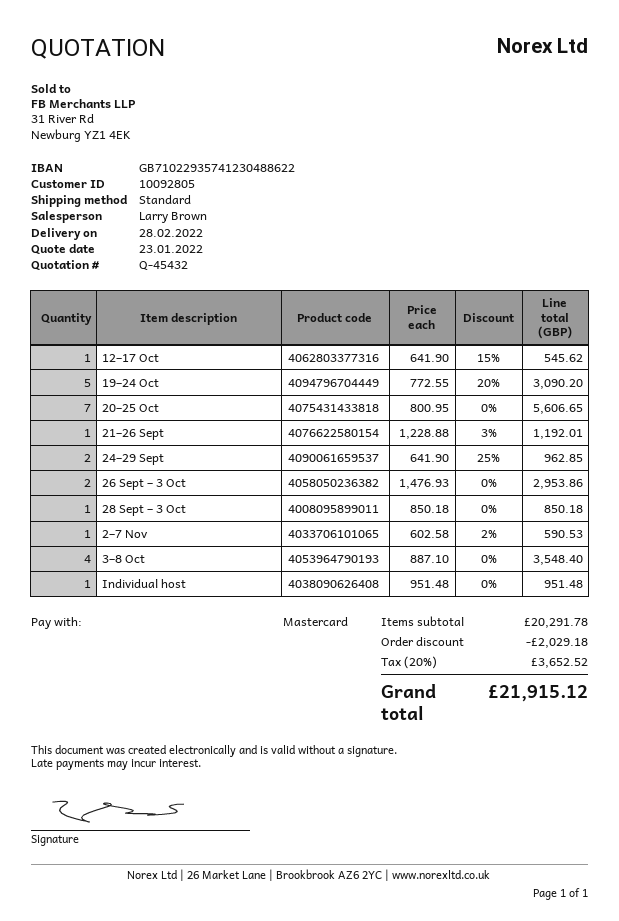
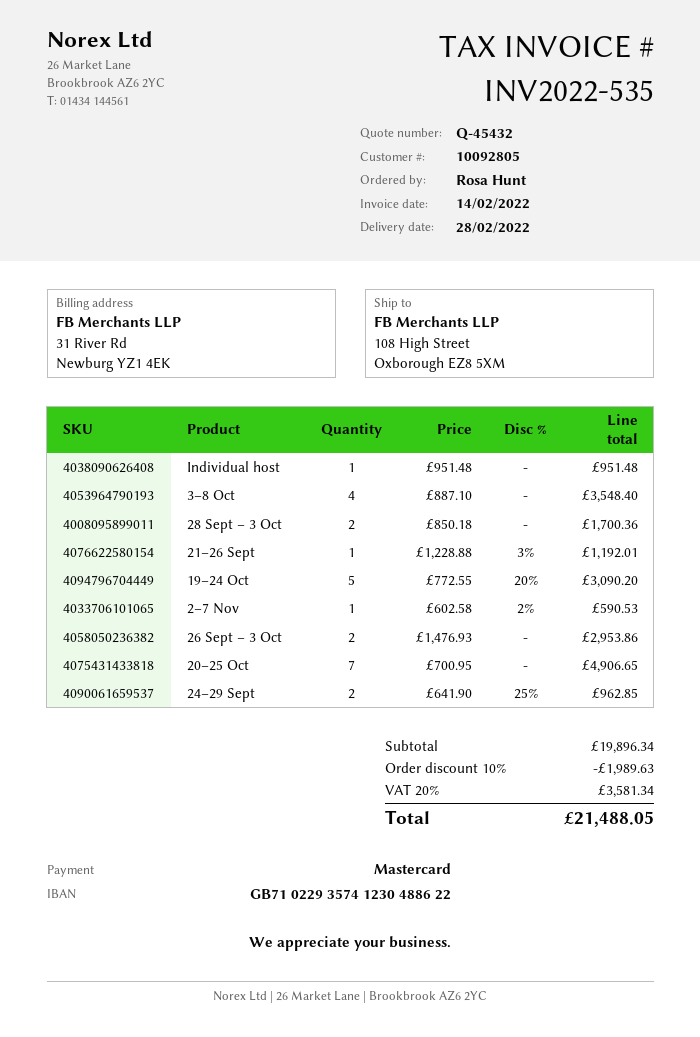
12–17 Oct: 1 x 641.90 - 15% = 545.62 -> none
20–25 Oct: 7 x 800.95 = 5606.65 -> 7 x 700.95 = 4906.65
28 Sept – 3 Oct: 1 x 850.18 = 850.18 -> 2 x 850.18 = 1700.36
subtotal: 20291.78 -> 19896.34
discount: 2029.18 -> 1989.63
tax: 20% = 3652.52 -> 20% = 3581.34
total: 21915.12 -> 21488.05

